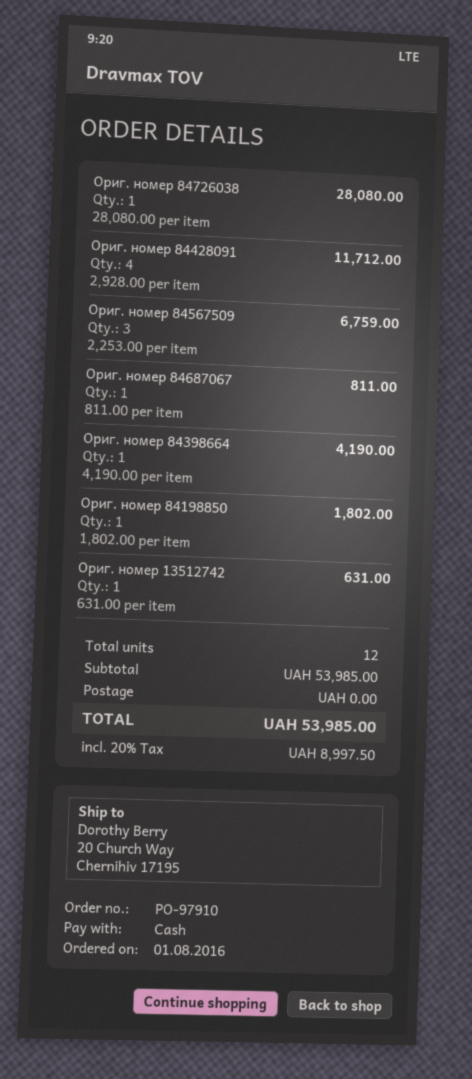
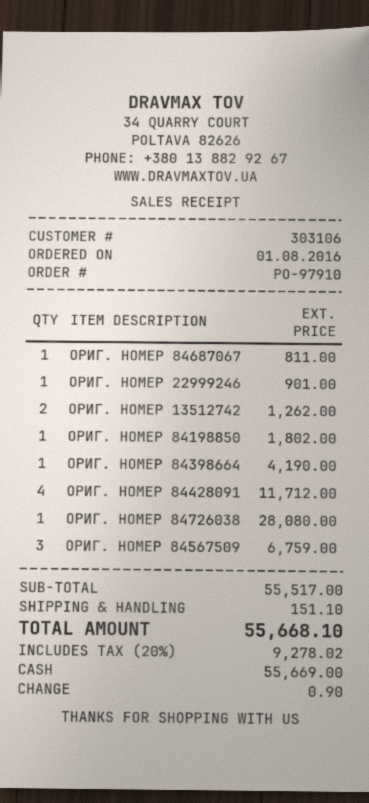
Ориг. номер 13512742: 1 for 631.00 -> 2 for 1262.00
ОРИГ. НОМЕР 22999246: none -> 1 for 901.00
subtotal: 53985.00 -> 55517.00
shipping: 0.00 -> 151.10
tax: 20% = 8997.50 -> 20% = 9278.02
total: 53985.00 -> 55668.10

